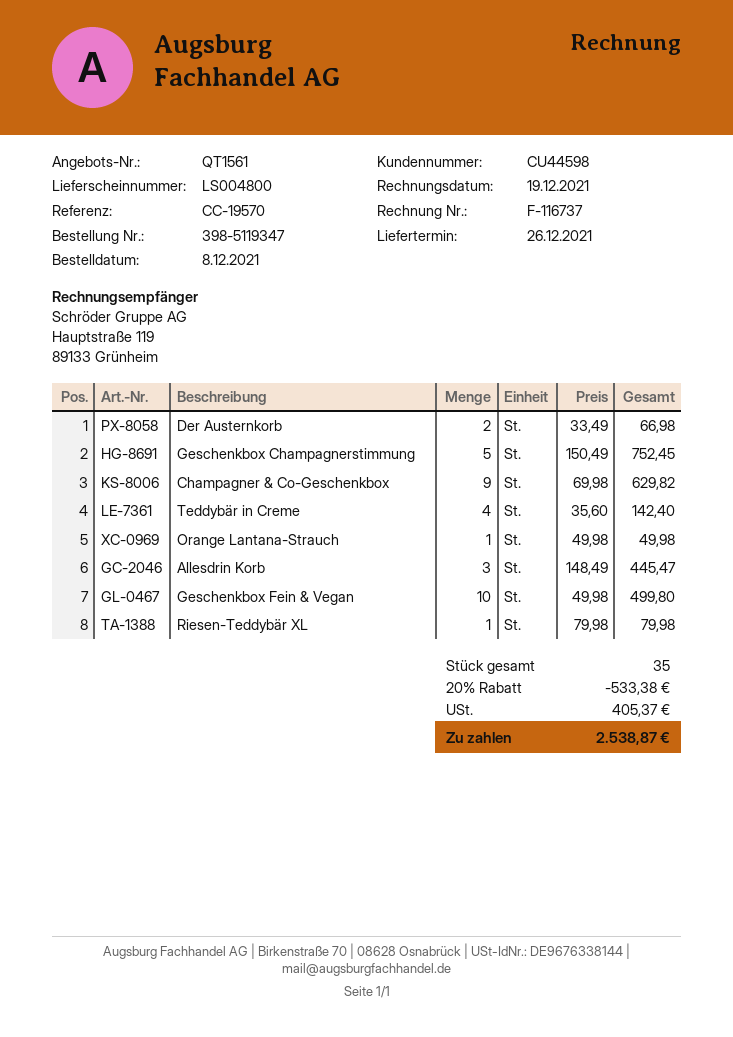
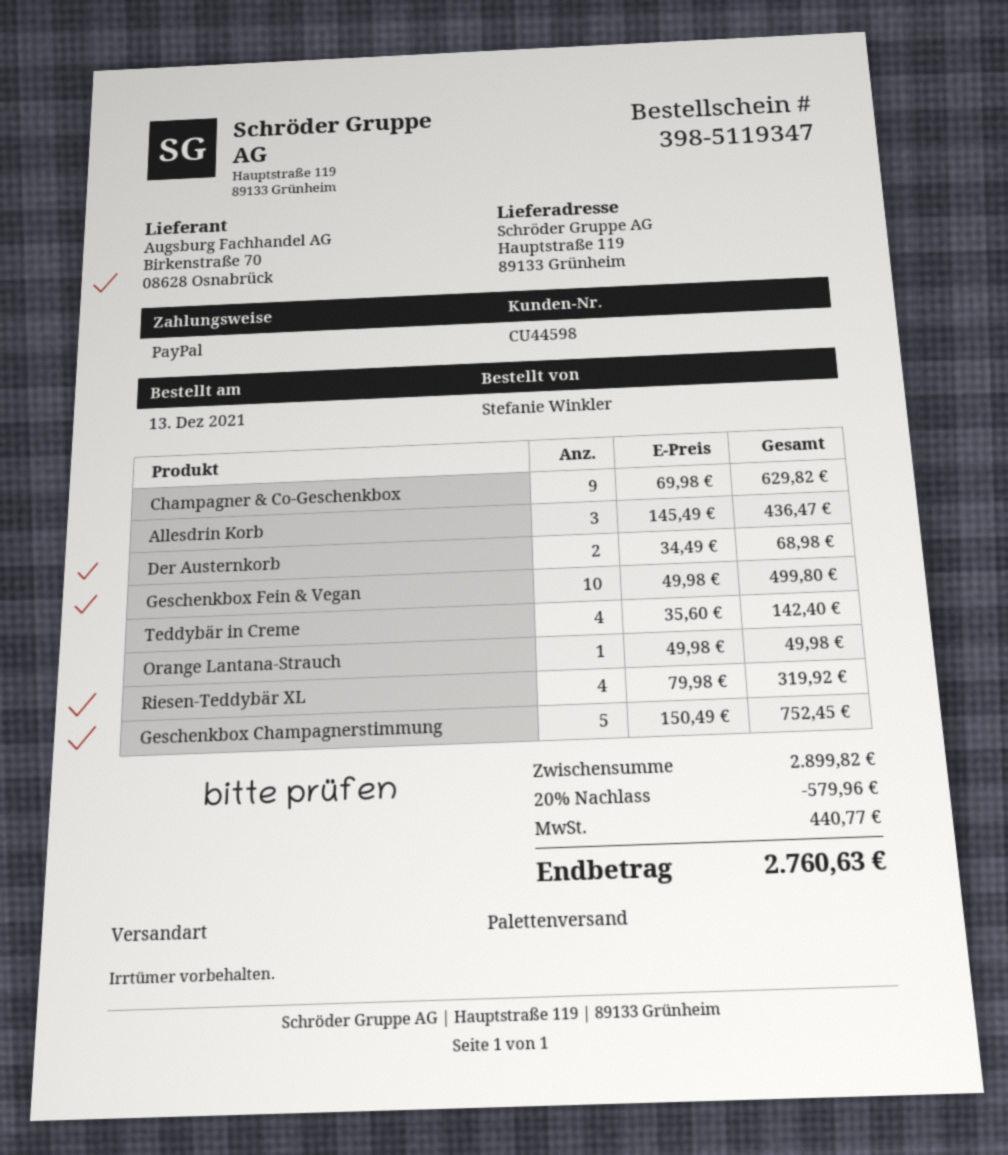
order date: 2021-12-08 -> 2021-12-13
Der Austernkorb: 2 x 33.49 = 66.98 -> 2 x 34.49 = 68.98
Allesdrin Korb: 3 x 148.49 = 445.47 -> 3 x 145.49 = 436.47
Riesen-Teddybär XL: 1 x 79.98 = 79.98 -> 4 x 79.98 = 319.92
discount: 20% = 533.38 -> 20% = 579.96
tax: 405.37 -> 440.77
total: 2538.87 -> 2760.63

